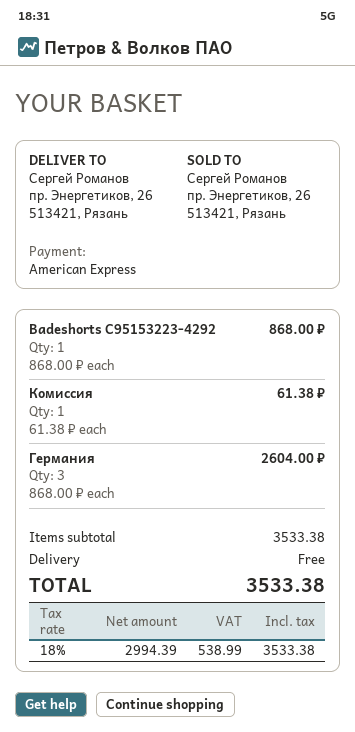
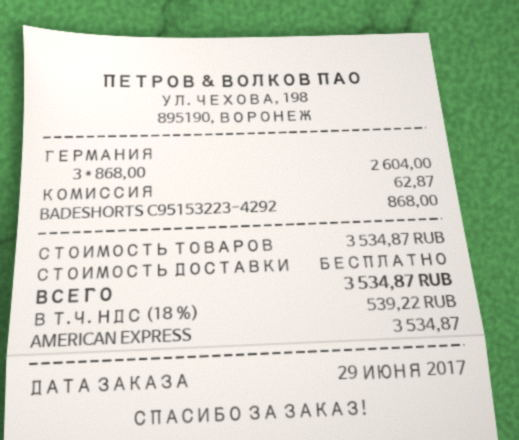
Комиссия: 1 x 61.38 = 61.38 -> 1 x 62.87 = 62.87
subtotal: 3533.38 -> 3534.87
tax: 18% = 538.99 -> 18% = 539.22
total: 3533.38 -> 3534.87

